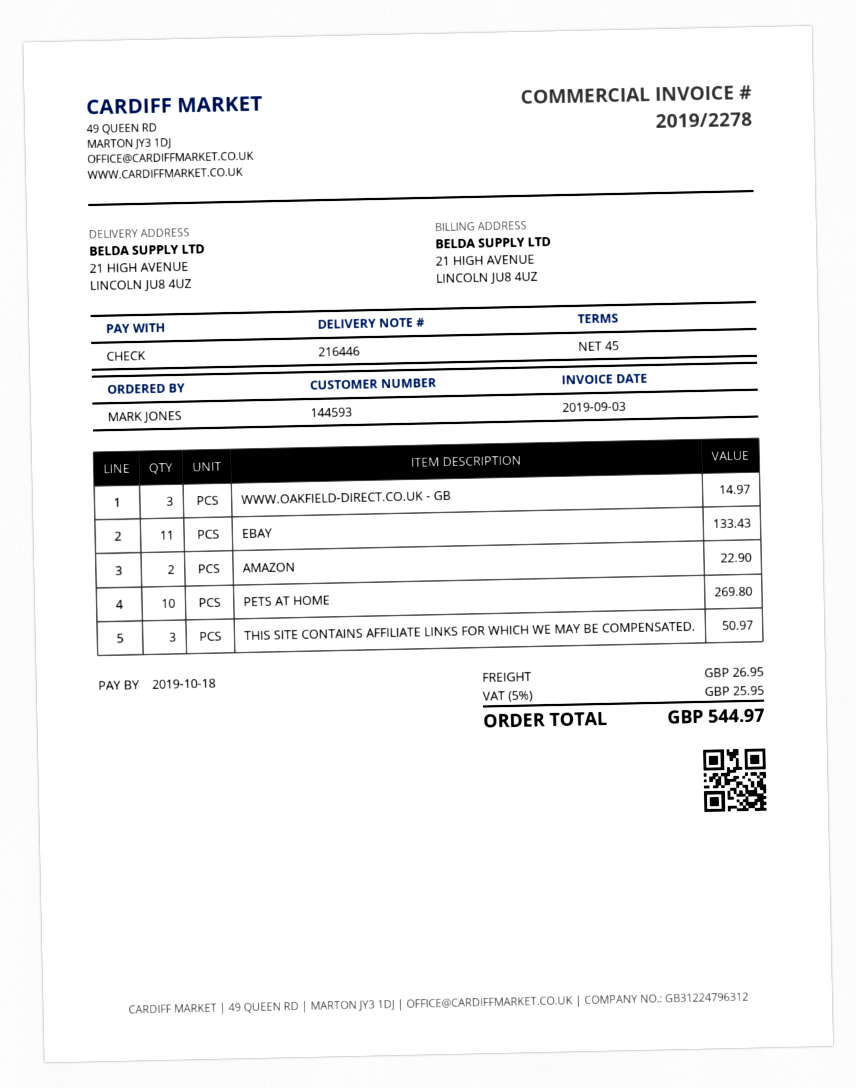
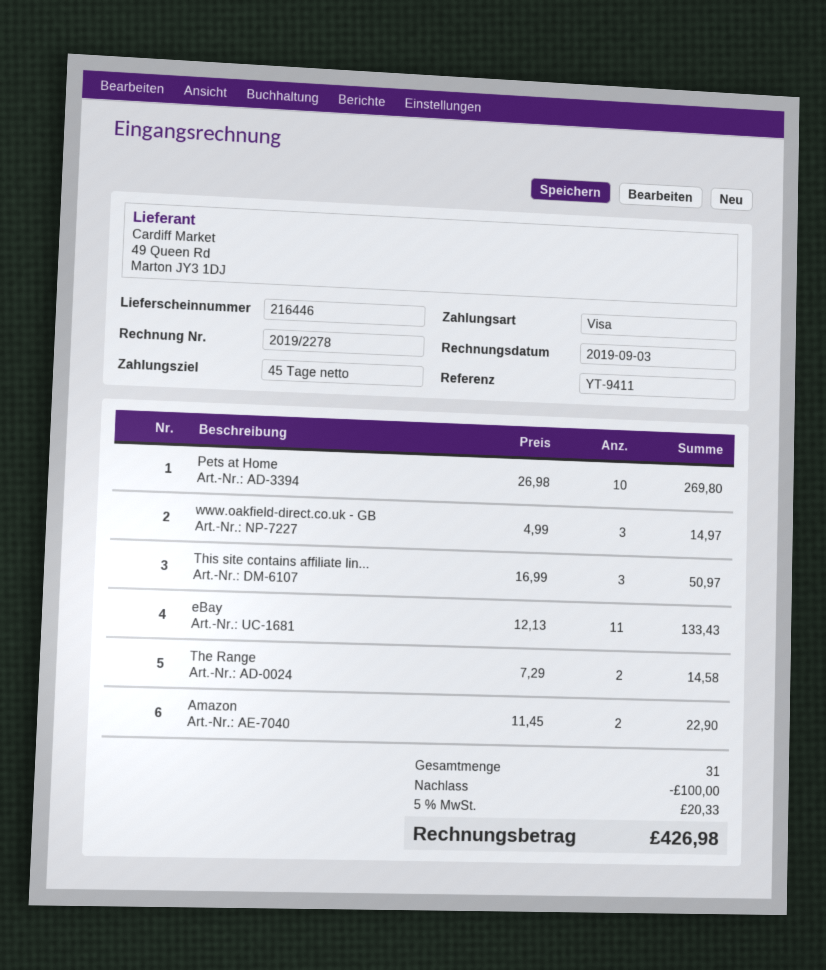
payment method: cheque -> Visa
The Range: none -> 2 for 14.58
discount: none -> 100.00
shipping: 26.95 -> none
tax: 5% = 25.95 -> 5% = 20.33
total: 544.97 -> 426.98

